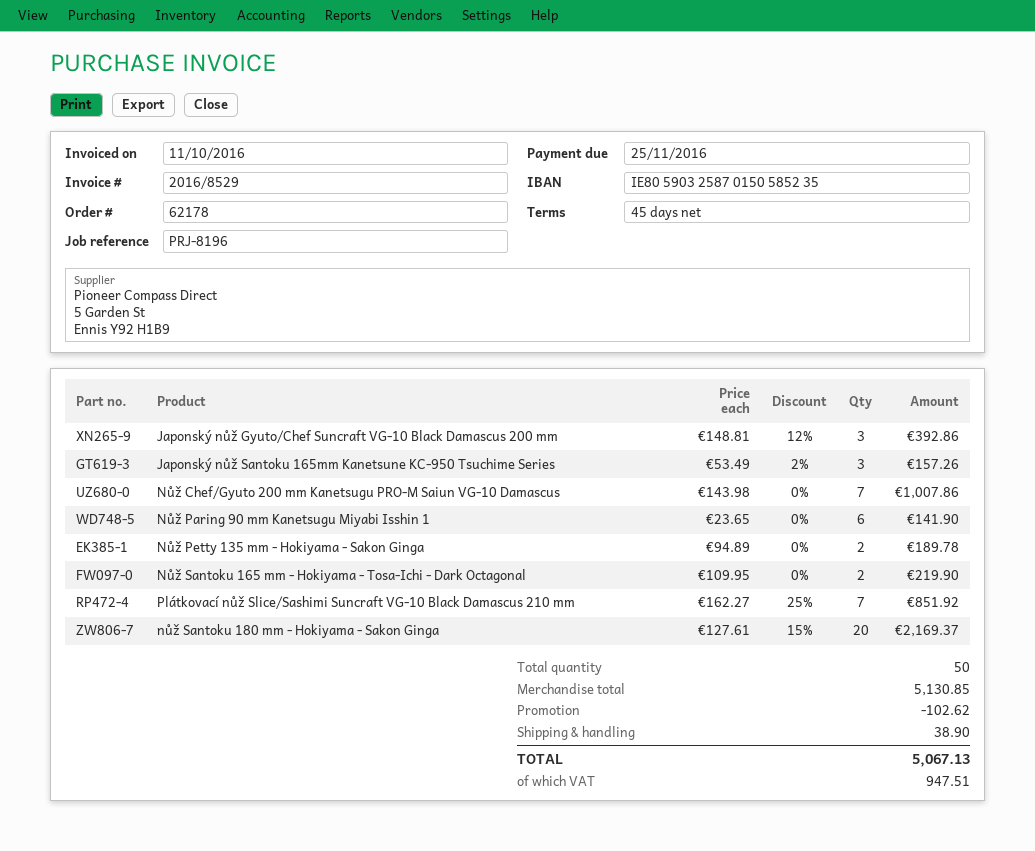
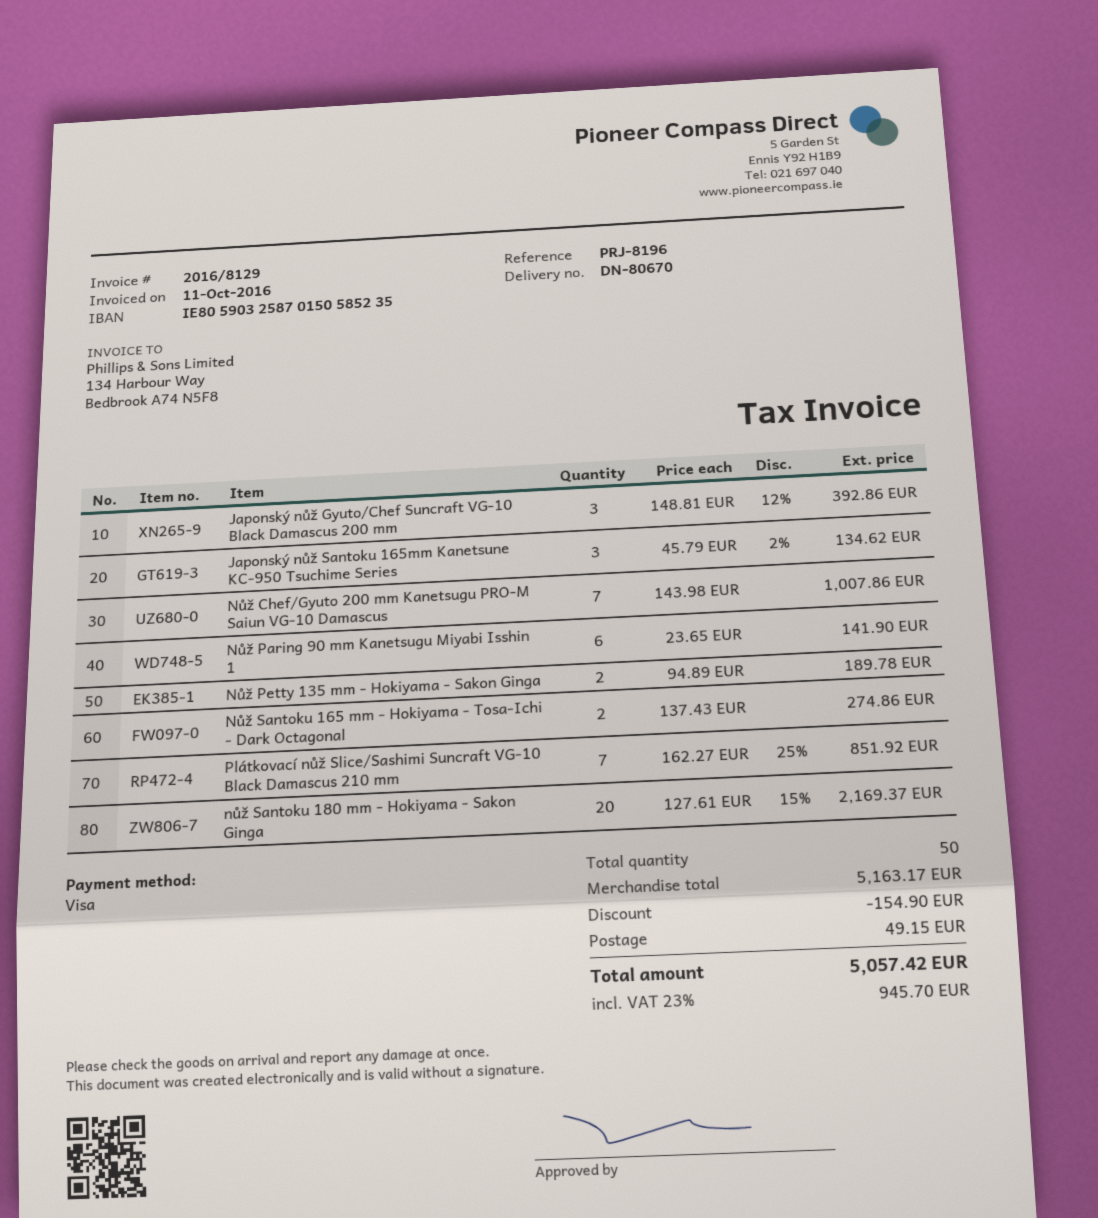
invoice number: 2016/8529 -> 2016/8129
Japonský nůž Santoku 165mm Kanetsune KC-950 Tsuchime Series: 3 x 53.49 - 2% = 157.26 -> 3 x 45.79 - 2% = 134.62
Nůž Santoku 165 mm - Hokiyama - Tosa-Ichi - Dark Octagonal: 2 x 109.95 = 219.90 -> 2 x 137.43 = 274.86
subtotal: 5130.85 -> 5163.17
discount: 102.62 -> 154.90
shipping: 38.90 -> 49.15
tax: 947.51 -> 945.70
total: 5067.13 -> 5057.42

